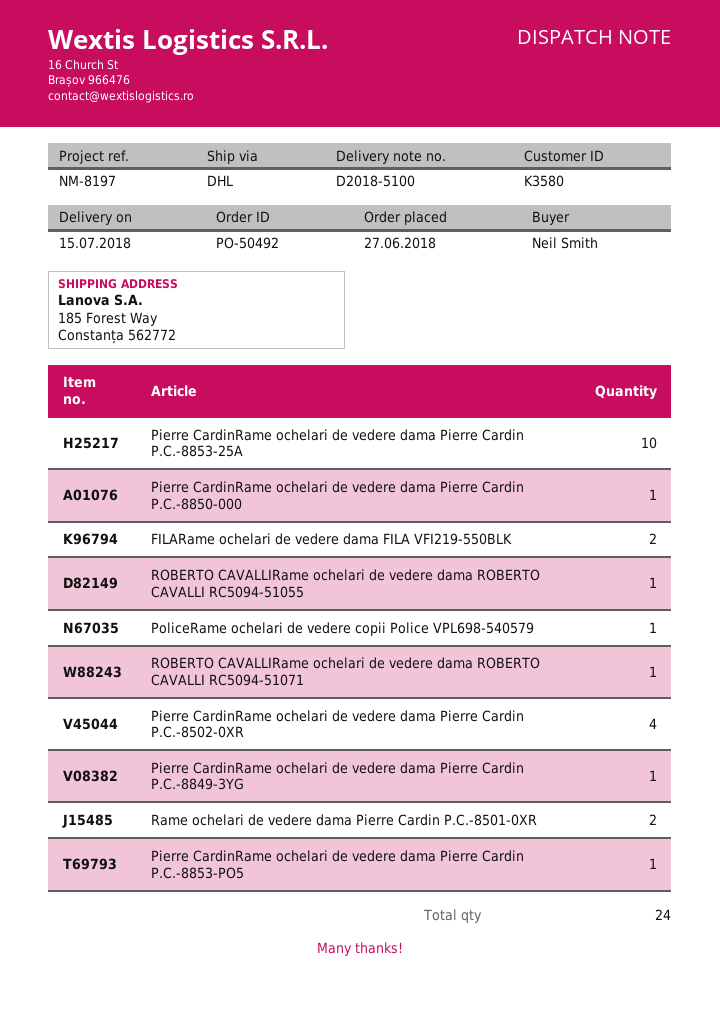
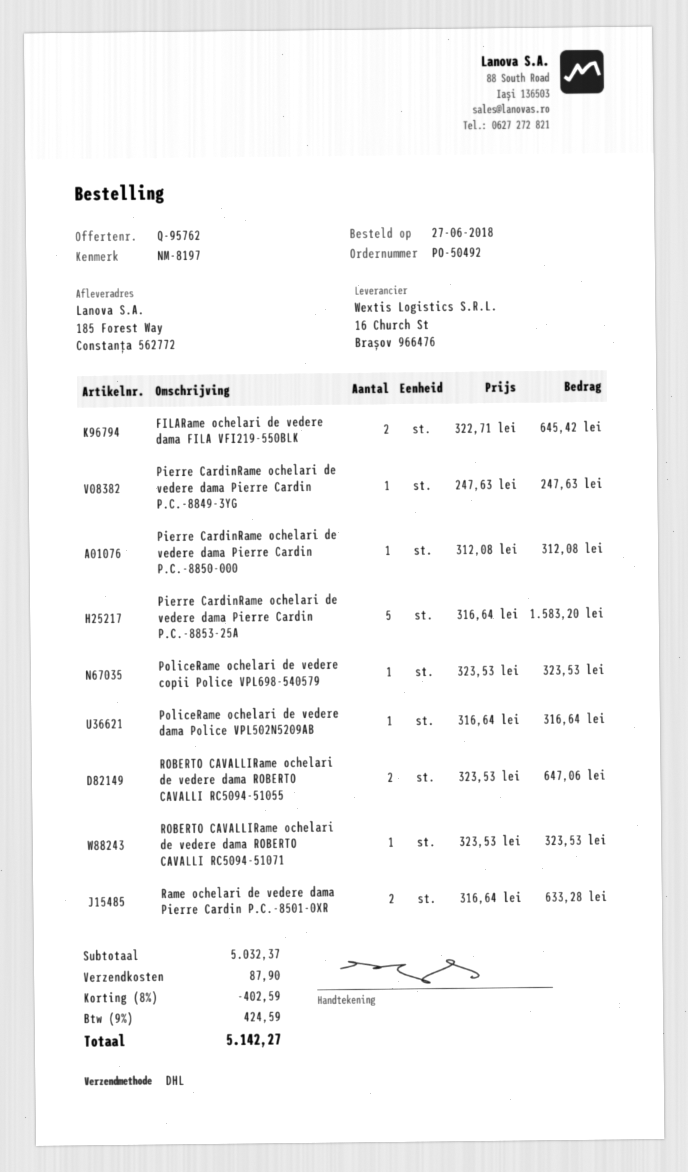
Pierre CardinRame ochelari de vedere dama Pierre Cardin P.C.-8853-25A: 10 -> 5
ROBERTO CAVALLIRame ochelari de vedere dama ROBERTO CAVALLI RC5094-51055: 1 -> 2
Pierre CardinRame ochelari de vedere dama Pierre Cardin P.C.-8502-0XR: 4 -> none
Pierre CardinRame ochelari de vedere dama Pierre Cardin P.C.-8853-PO5: 1 -> none
PoliceRame ochelari de vedere dama Police VPL502N5209AB: none -> 1

